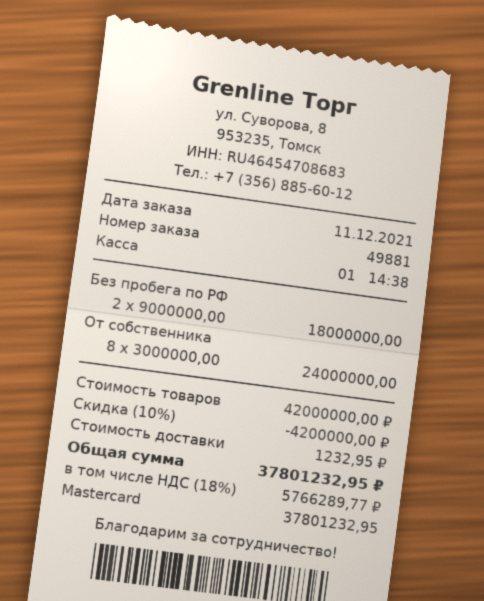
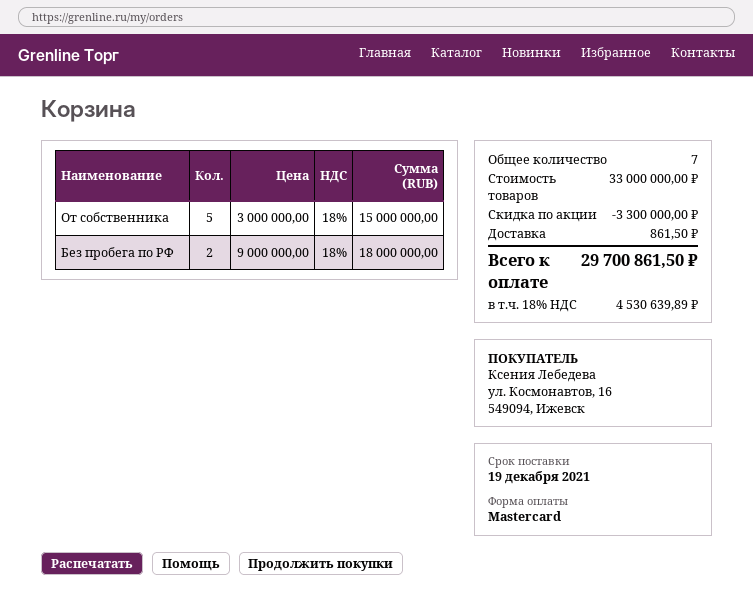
От собственника: 8 x 3000000.00 = 24000000.00 -> 5 x 3000000.00 = 15000000.00
subtotal: 42000000.00 -> 33000000.00
discount: 4200000.00 -> 3300000.00
shipping: 1232.95 -> 861.50
tax: 18% = 5766289.77 -> 18% = 4530639.89
total: 37801232.95 -> 29700861.50

